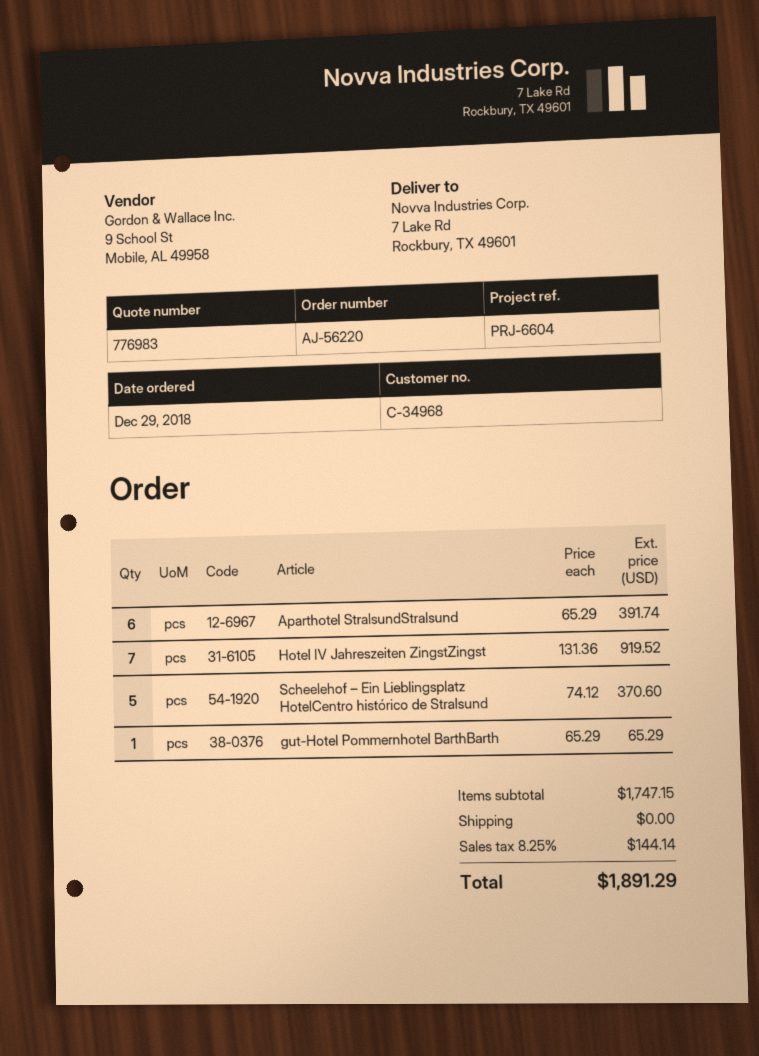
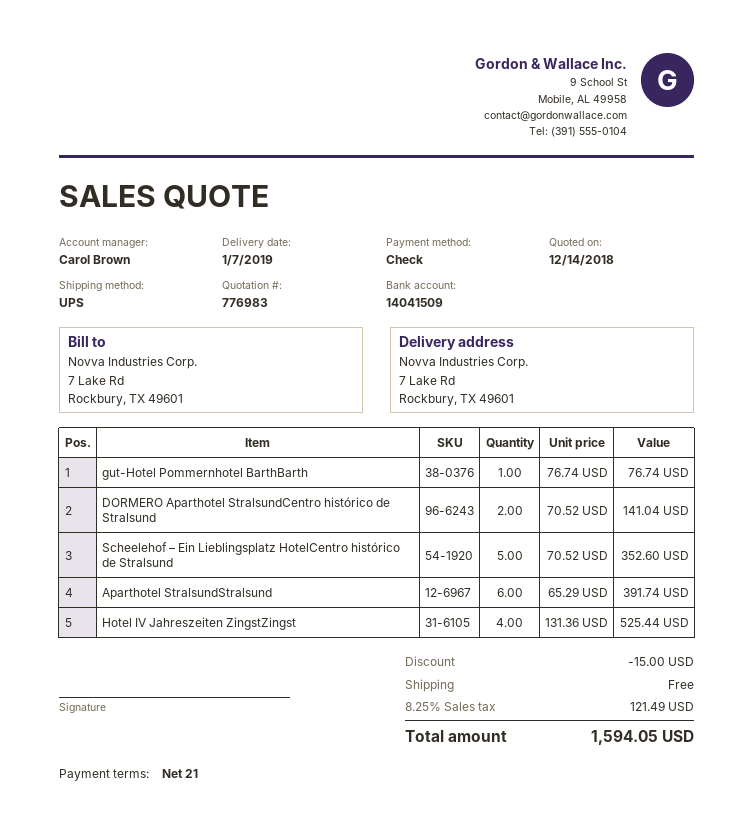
Hotel IV Jahreszeiten ZingstZingst: 7 x 131.36 = 919.52 -> 4 x 131.36 = 525.44
Scheelehof – Ein Lieblingsplatz HotelCentro histórico de Stralsund: 5 x 74.12 = 370.60 -> 5 x 70.52 = 352.60
gut-Hotel Pommernhotel BarthBarth: 1 x 65.29 = 65.29 -> 1 x 76.74 = 76.74
DORMERO Aparthotel StralsundCentro histórico de Stralsund: none -> 2 x 70.52 = 141.04
discount: none -> 15.00
tax: 8.25% = 144.14 -> 8.25% = 121.49
total: 1891.29 -> 1594.05

